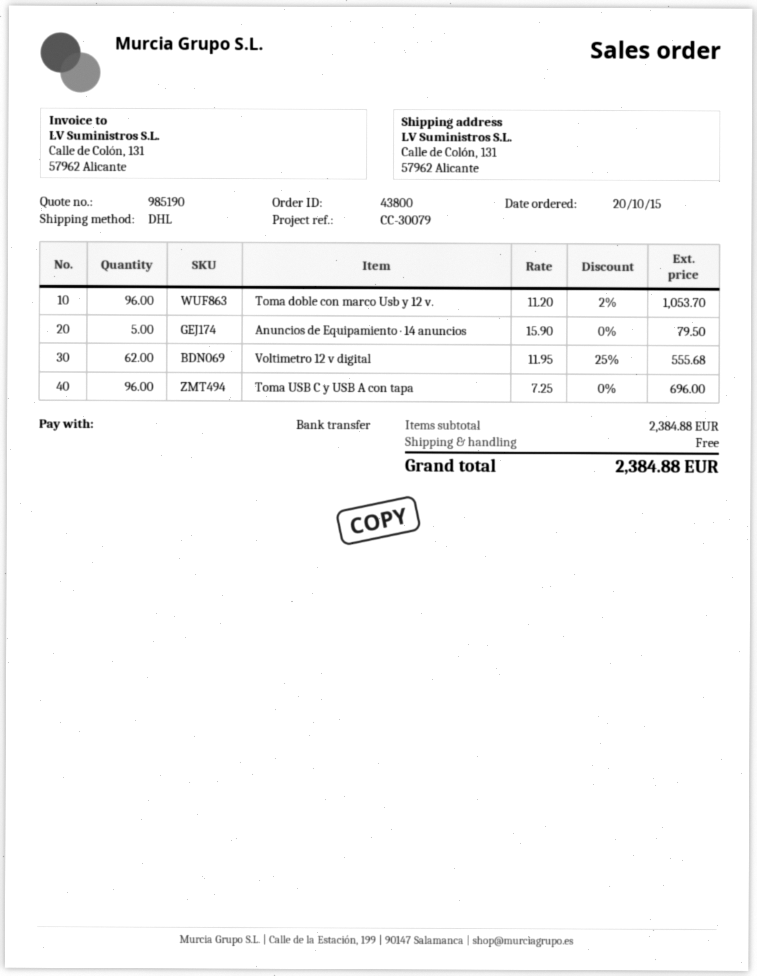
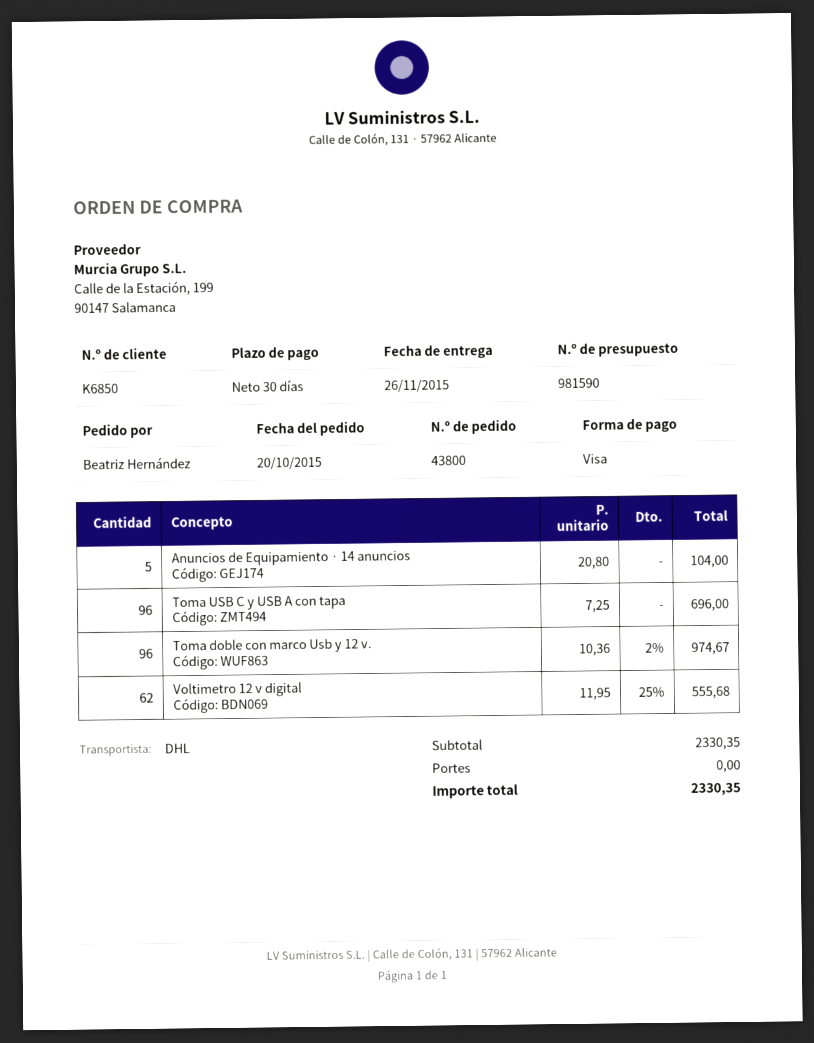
quote number: 985190 -> 981590
payment method: bank transfer -> Visa
Toma doble con marco Usb y 12 v.: 96 x 11.20 - 2% = 1053.70 -> 96 x 10.36 - 2% = 974.67
Anuncios de Equipamiento · 14 anuncios: 5 x 15.90 = 79.50 -> 5 x 20.80 = 104.00
subtotal: 2384.88 -> 2330.35
total: 2384.88 -> 2330.35

